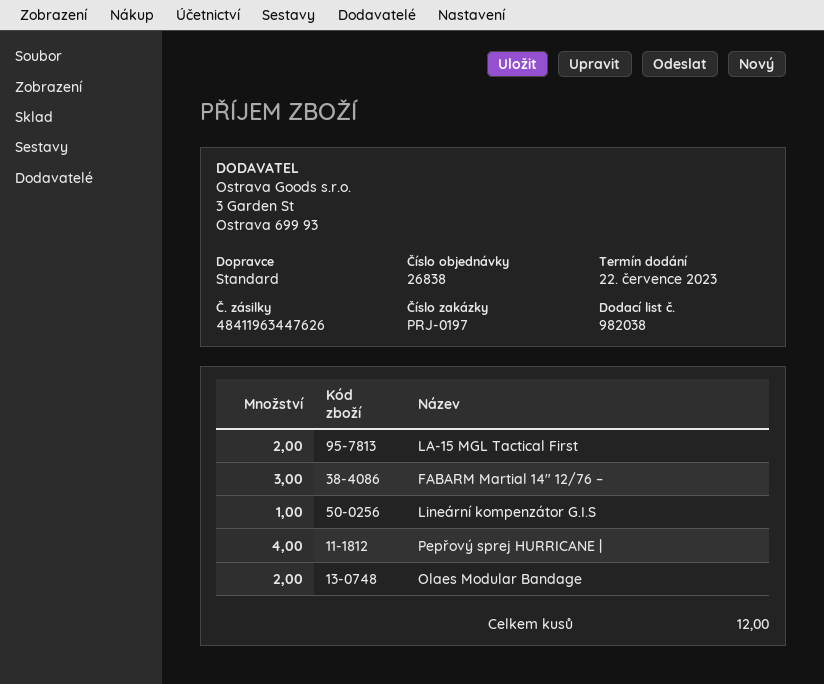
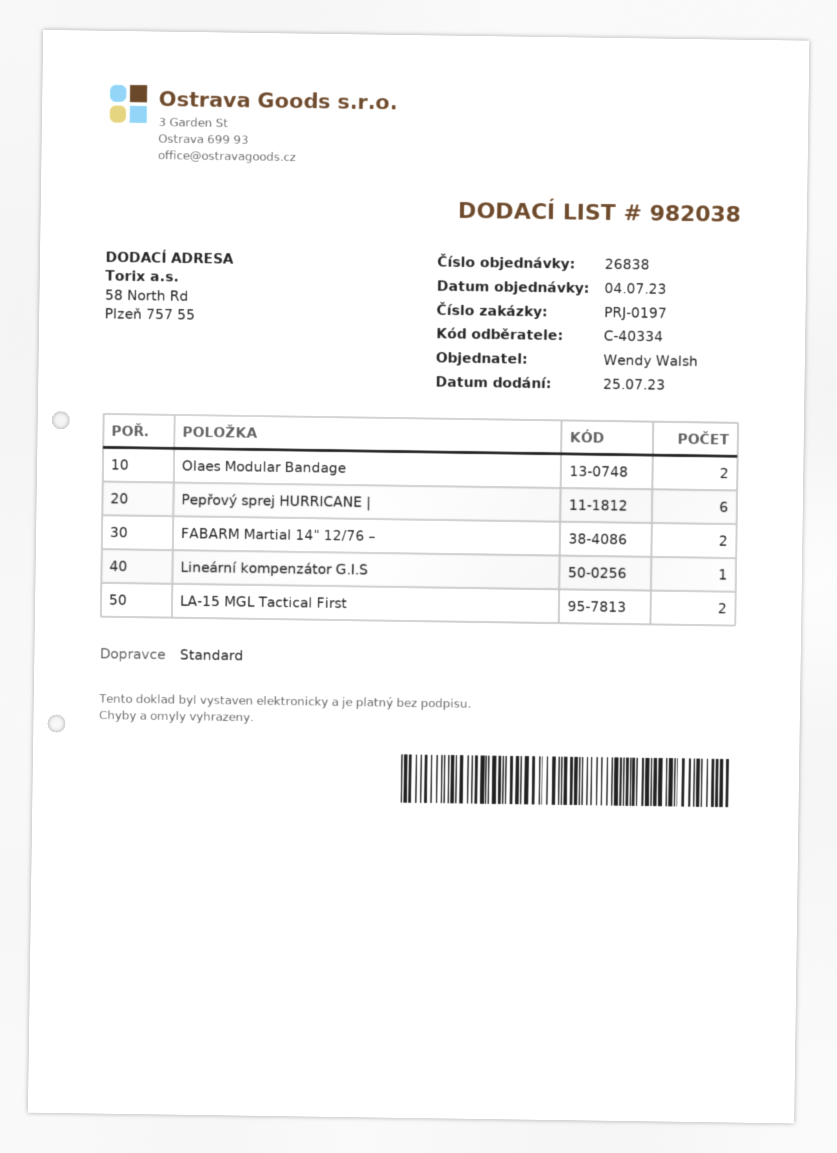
delivery date: 2023-07-22 -> 2023-07-25
FABARM Martial 14" 12/76 –: 3 -> 2
Pepřový sprej HURRICANE |: 4 -> 6

